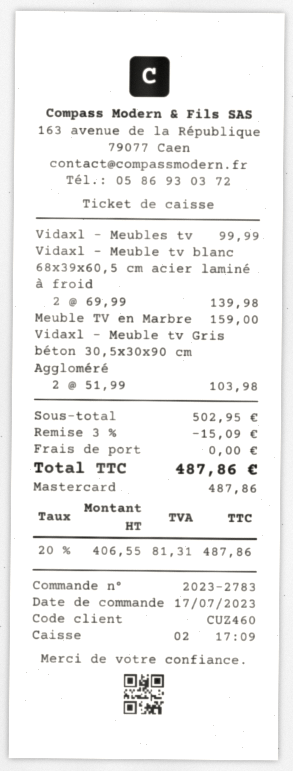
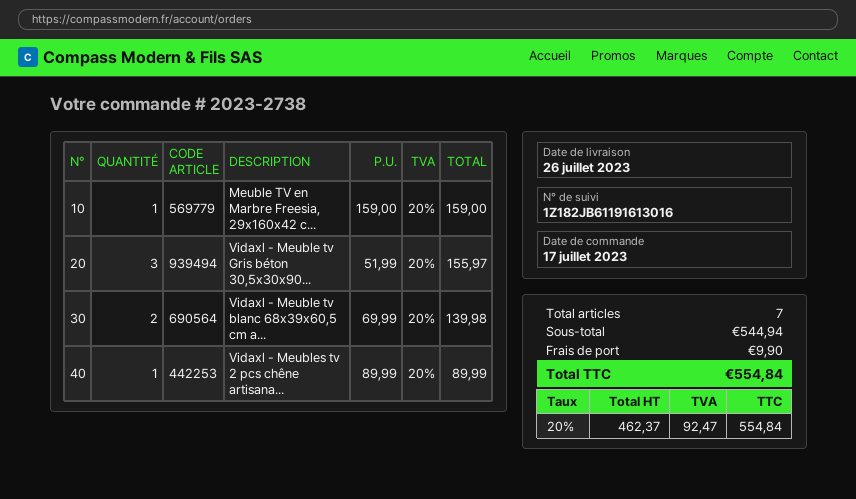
order number: 2023-2783 -> 2023-2738
Vidaxl - Meubles tv: 1 x 99.99 = 99.99 -> 1 x 89.99 = 89.99
Vidaxl - Meuble tv Gris béton 30,5x30x90 cm Aggloméré: 2 x 51.99 = 103.98 -> 3 x 51.99 = 155.97
subtotal: 502.95 -> 544.94
discount: 3% = 15.09 -> none
shipping: 0.00 -> 9.90
net: 406.55 -> 462.37
tax: 20% = 81.31 -> 20% = 92.47
total: 487.86 -> 554.84

